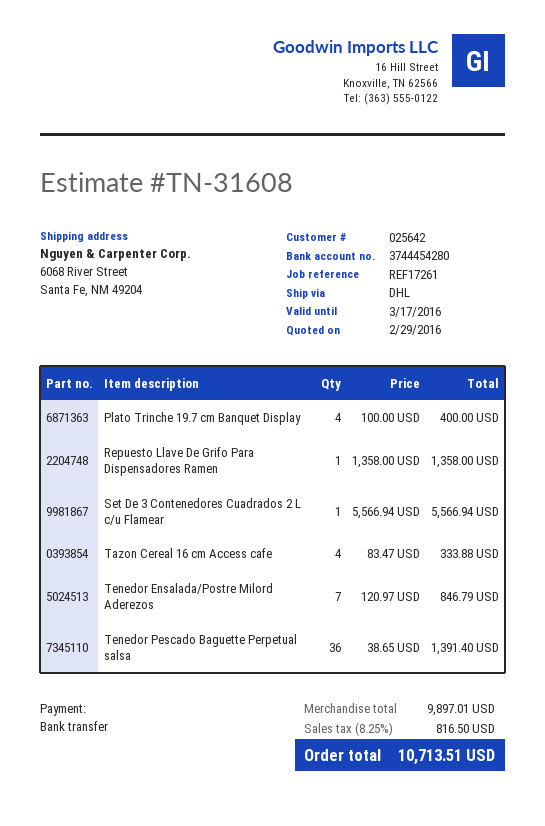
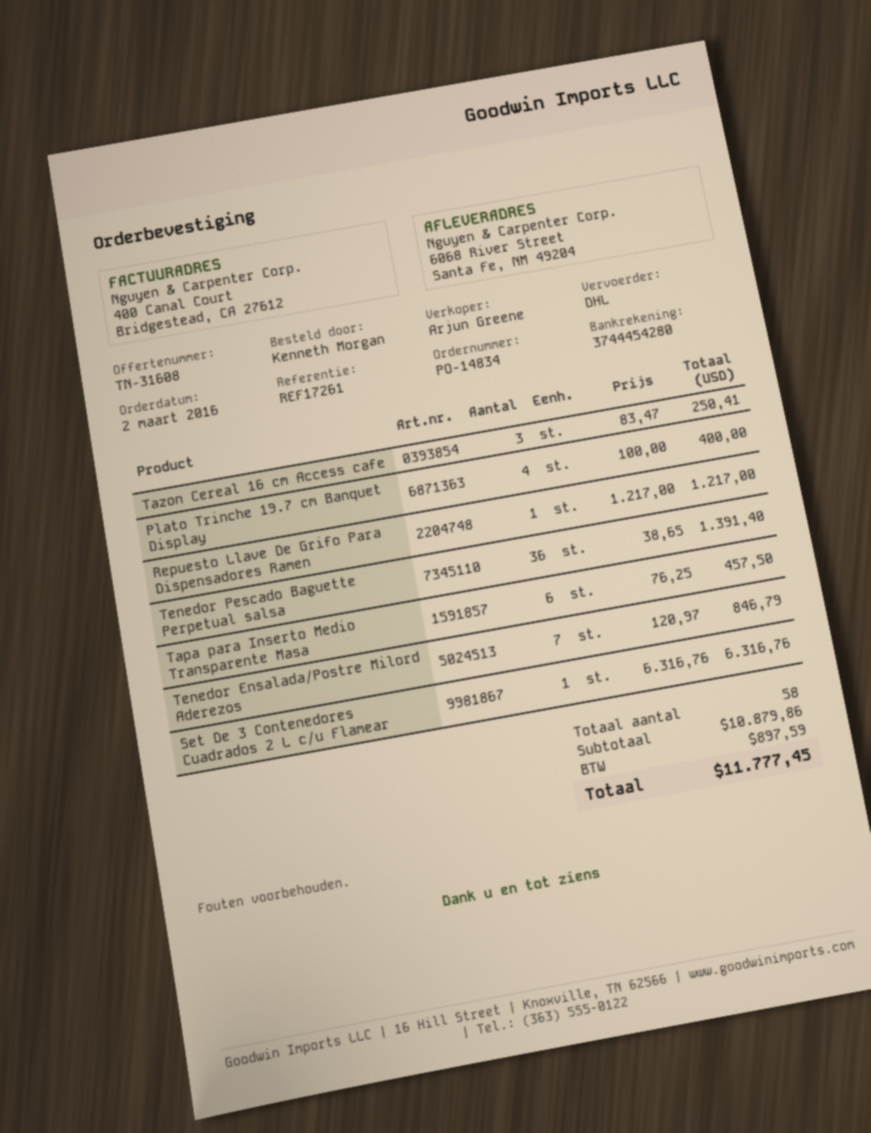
Repuesto Llave De Grifo Para Dispensadores Ramen: 1 x 1358.00 = 1358.00 -> 1 x 1217.00 = 1217.00
Set De 3 Contenedores Cuadrados 2 L c/u Flamear: 1 x 5566.94 = 5566.94 -> 1 x 6316.76 = 6316.76
Tazon Cereal 16 cm Access cafe: 4 x 83.47 = 333.88 -> 3 x 83.47 = 250.41
Tapa para Inserto Medio Transparente Masa: none -> 6 x 76.25 = 457.50
subtotal: 9897.01 -> 10879.86
tax: 816.50 -> 897.59
total: 10713.51 -> 11777.45

